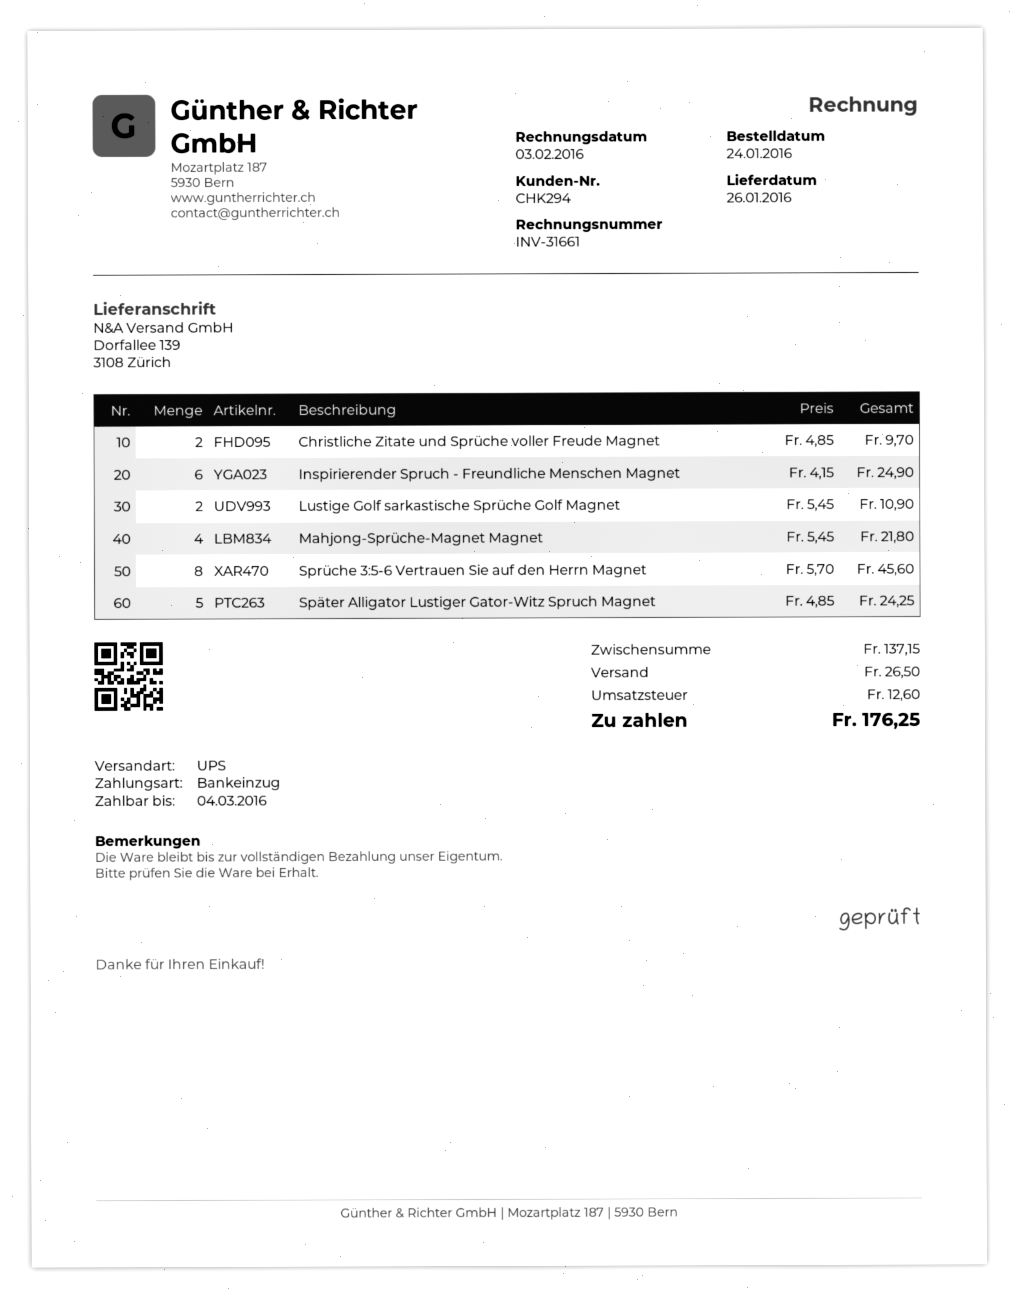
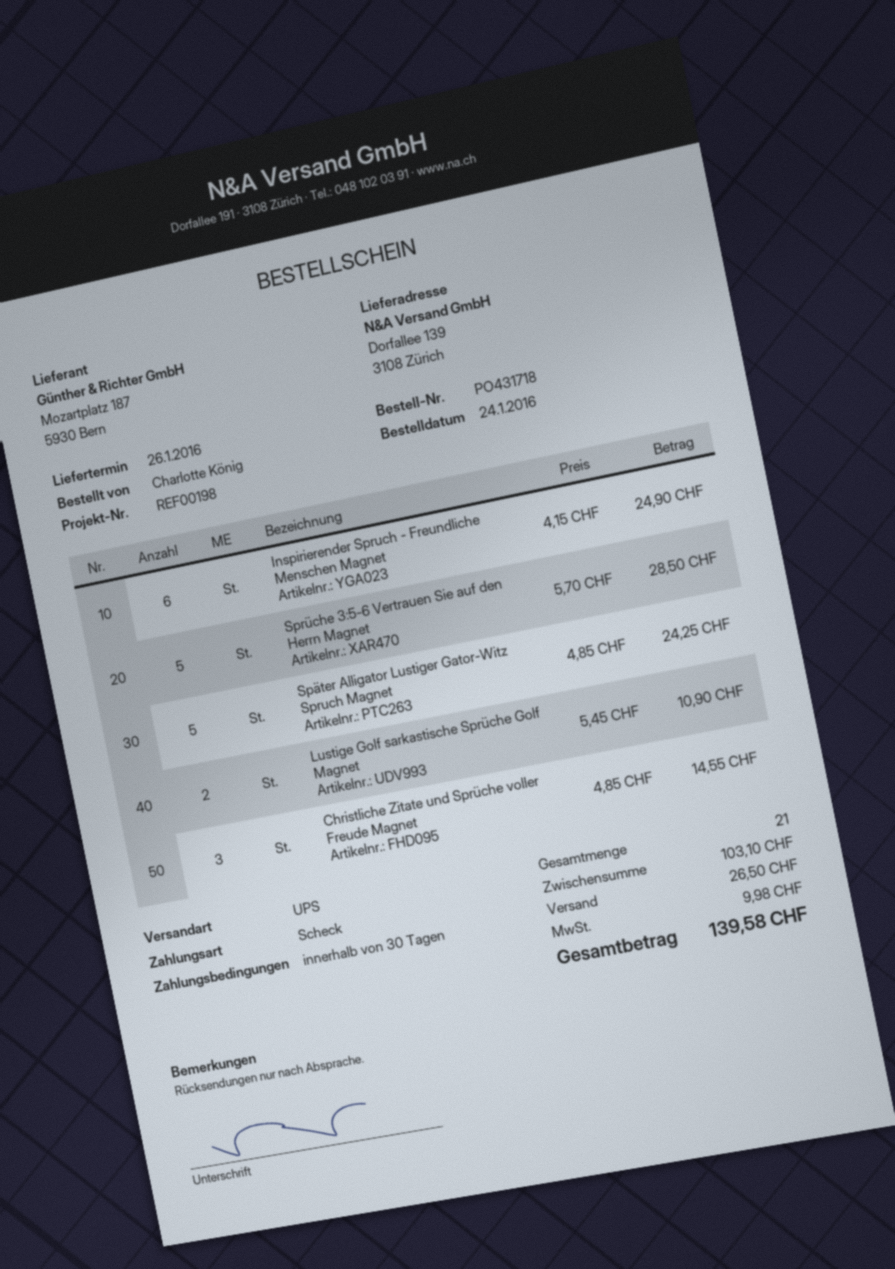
payment method: direct debit -> cheque
Christliche Zitate und Sprüche voller Freude Magnet: 2 x 4.85 = 9.70 -> 3 x 4.85 = 14.55
Mahjong-Sprüche-Magnet Magnet: 4 x 5.45 = 21.80 -> none
Sprüche 3:5-6 Vertrauen Sie auf den Herrn Magnet: 8 x 5.70 = 45.60 -> 5 x 5.70 = 28.50
subtotal: 137.15 -> 103.10
tax: 12.60 -> 9.98
total: 176.25 -> 139.58

